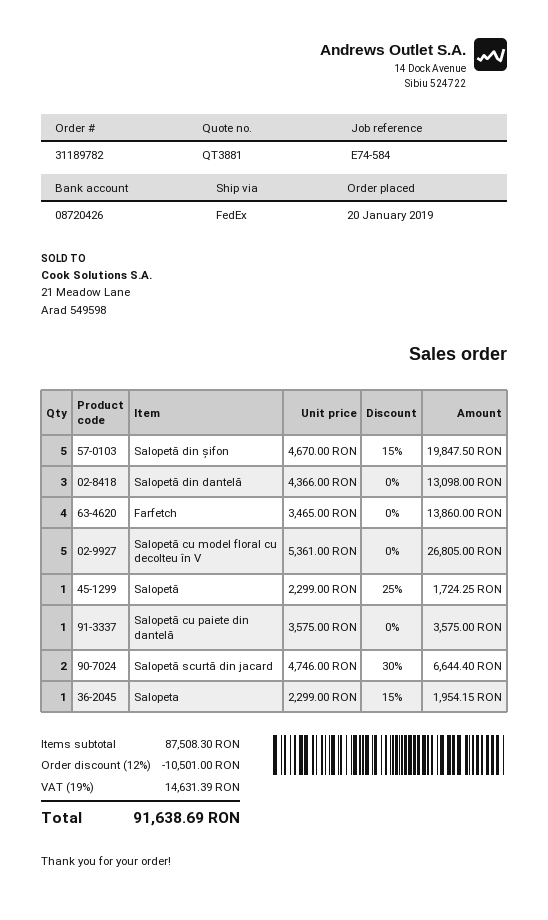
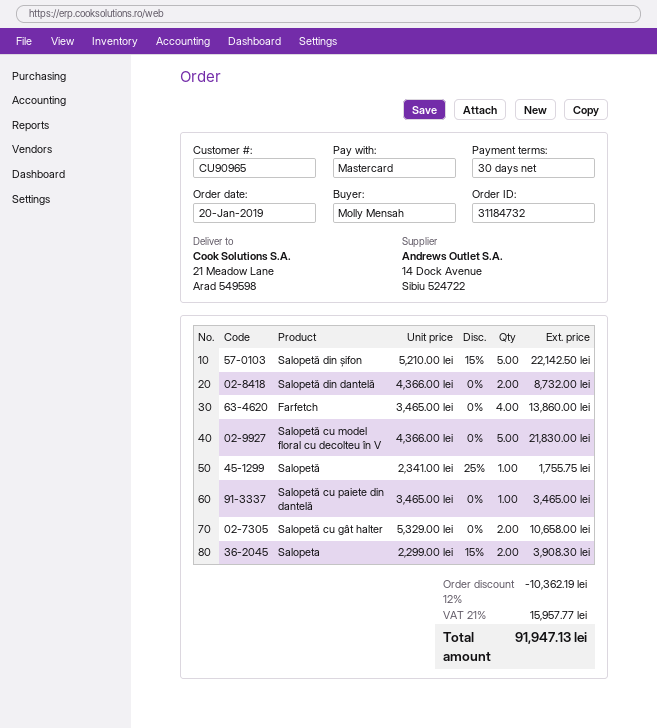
order number: 31189782 -> 31184732
Salopetă din șifon: 5 x 4670.00 - 15% = 19847.50 -> 5 x 5210.00 - 15% = 22142.50
Salopetă din dantelă: 3 x 4366.00 = 13098.00 -> 2 x 4366.00 = 8732.00
Salopetă cu model floral cu decolteu în V: 5 x 5361.00 = 26805.00 -> 5 x 4366.00 = 21830.00
Salopetă: 1 x 2299.00 - 25% = 1724.25 -> 1 x 2341.00 - 25% = 1755.75
Salopetă cu paiete din dantelă: 1 x 3575.00 = 3575.00 -> 1 x 3465.00 = 3465.00
Salopetă scurtă din jacard: 2 x 4746.00 - 30% = 6644.40 -> none
Salopeta: 1 x 2299.00 - 15% = 1954.15 -> 2 x 2299.00 - 15% = 3908.30
Salopetă cu gât halter: none -> 2 x 5329.00 = 10658.00
discount: 12% = 10501.00 -> 12% = 10362.19
tax: 19% = 14631.39 -> 21% = 15957.77
total: 91638.69 -> 91947.13

